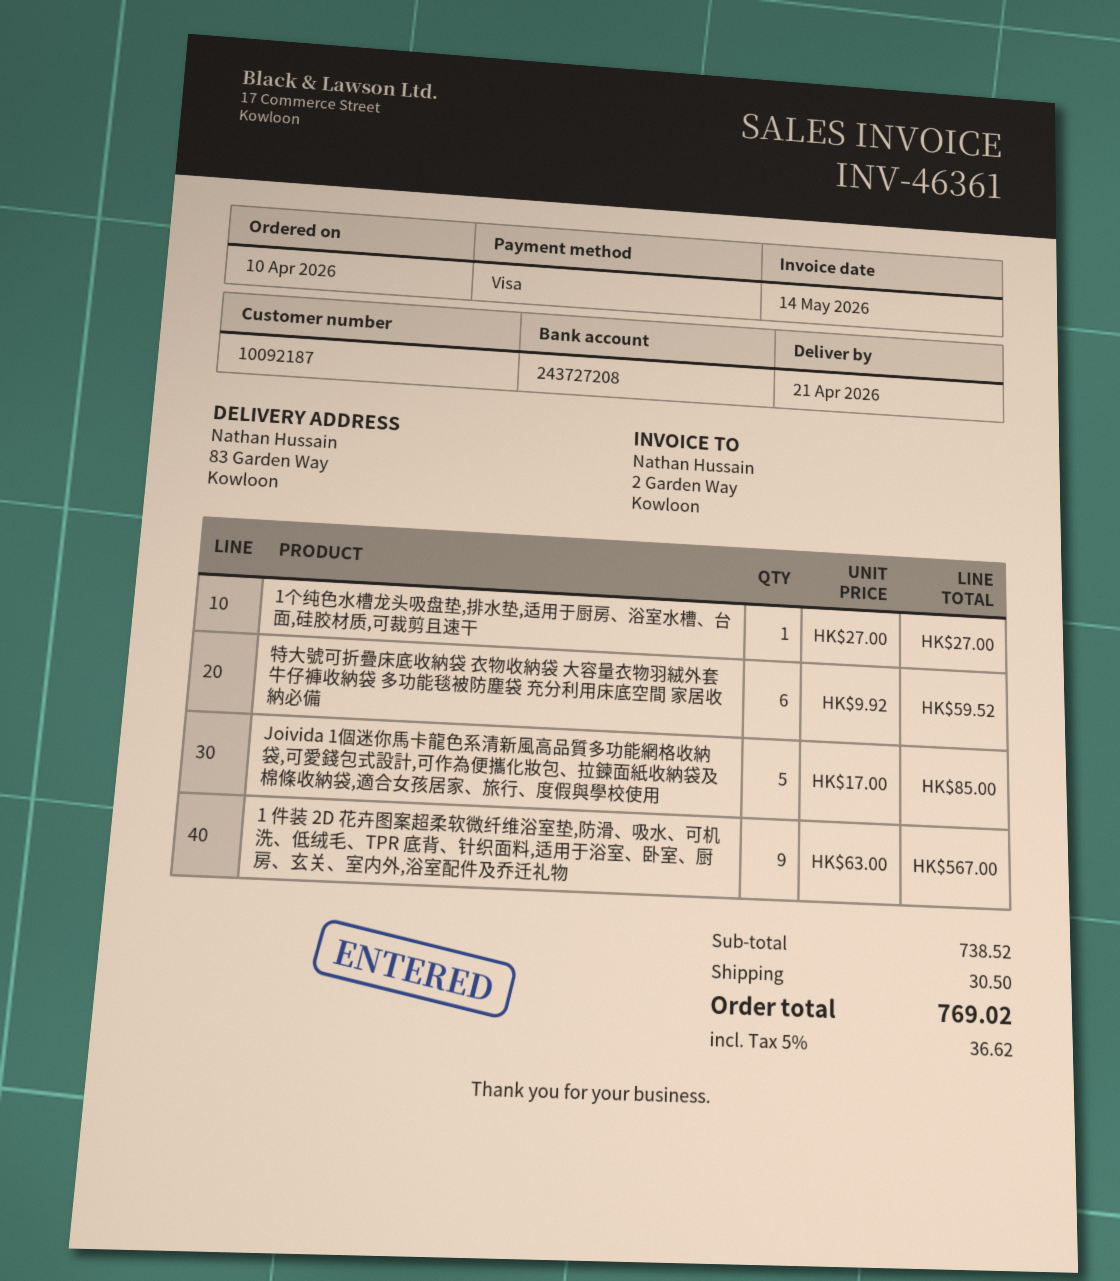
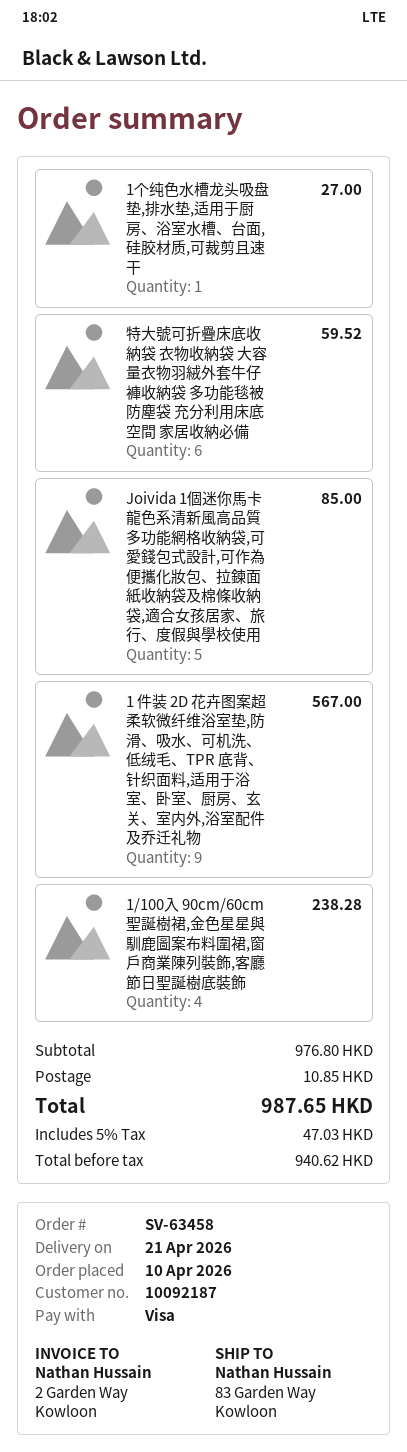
1/100入 90cm/60cm 聖誕樹裙,金色星星與馴鹿圖案布料圍裙,窗戶商業陳列裝飾,客廳節日聖誕樹底裝飾: none -> 4 for 238.28
subtotal: 738.52 -> 976.80
shipping: 30.50 -> 10.85
tax: 5% = 36.62 -> 5% = 47.03
total: 769.02 -> 987.65

